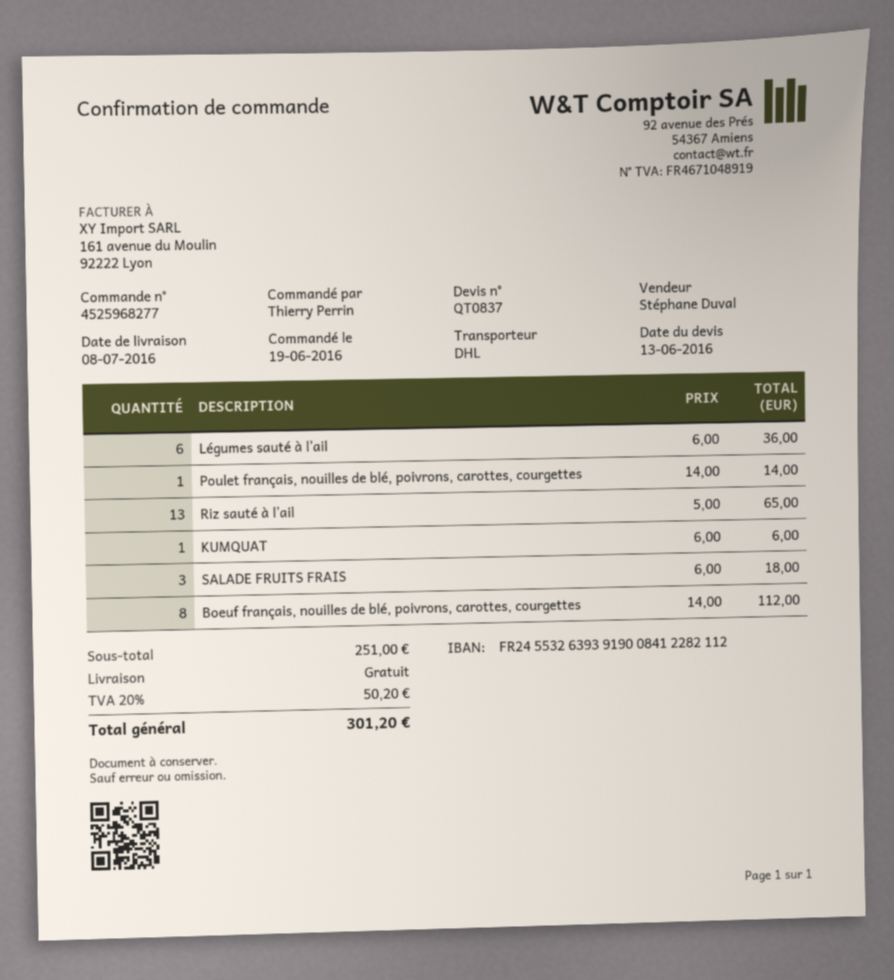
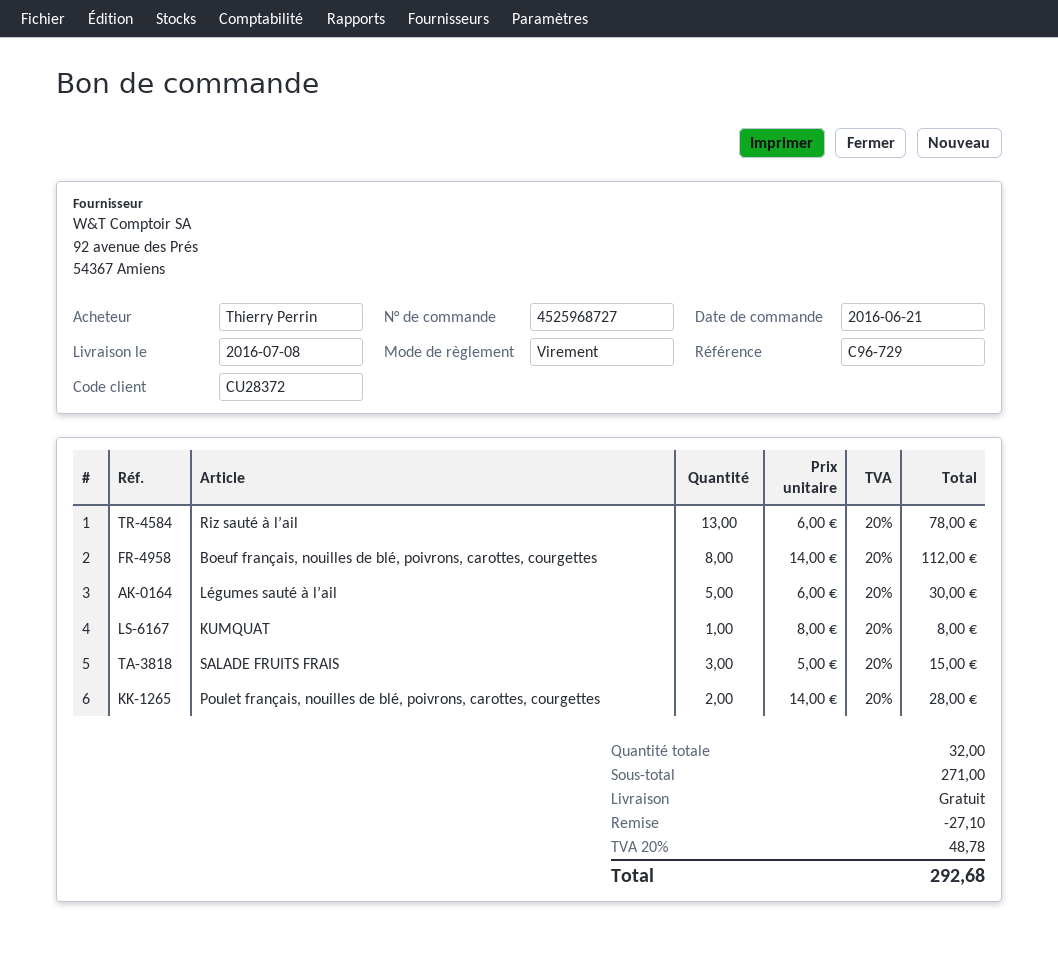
order number: 4525968277 -> 4525968727
order date: 2016-06-19 -> 2016-06-21
Légumes sauté à l’ail: 6 x 6.00 = 36.00 -> 5 x 6.00 = 30.00
Poulet français, nouilles de blé, poivrons, carottes, courgettes: 1 x 14.00 = 14.00 -> 2 x 14.00 = 28.00
Riz sauté à l’ail: 13 x 5.00 = 65.00 -> 13 x 6.00 = 78.00
KUMQUAT: 1 x 6.00 = 6.00 -> 1 x 8.00 = 8.00
SALADE FRUITS FRAIS: 3 x 6.00 = 18.00 -> 3 x 5.00 = 15.00
subtotal: 251.00 -> 271.00
discount: none -> 27.10
tax: 20% = 50.20 -> 20% = 48.78
total: 301.20 -> 292.68

